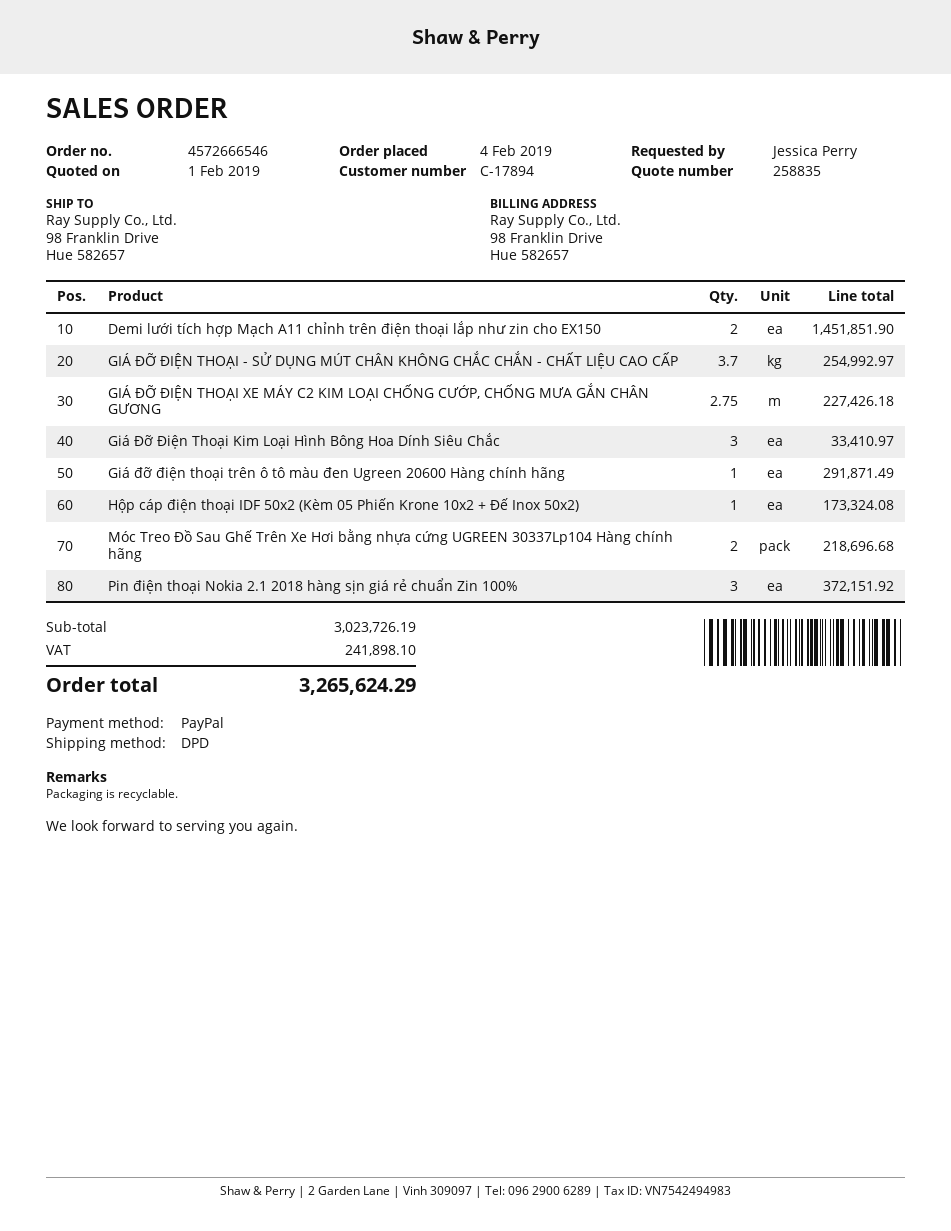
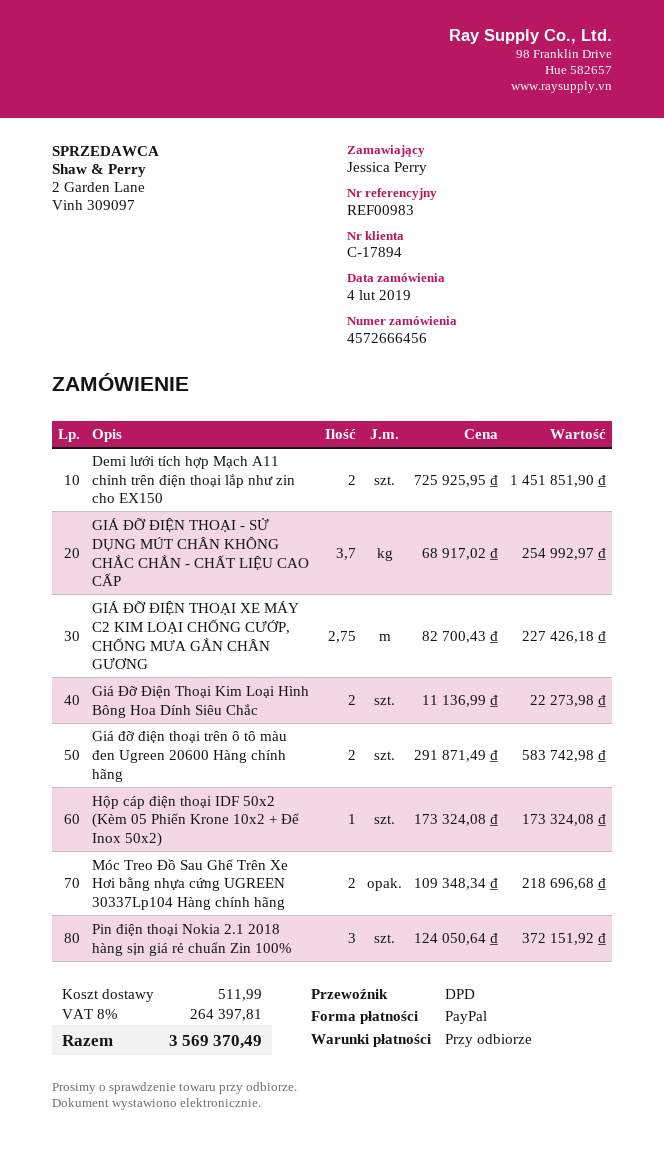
order number: 4572666546 -> 4572666456
Giá Đỡ Điện Thoại Kim Loại Hình Bông Hoa Dính Siêu Chắc: 3 for 33410.97 -> 2 for 22273.98
Giá đỡ điện thoại trên ô tô màu đen Ugreen 20600 Hàng chính hãng: 1 for 291871.49 -> 2 for 583742.98
shipping: none -> 511.99
tax: 241898.10 -> 264397.81
total: 3265624.29 -> 3569370.49

